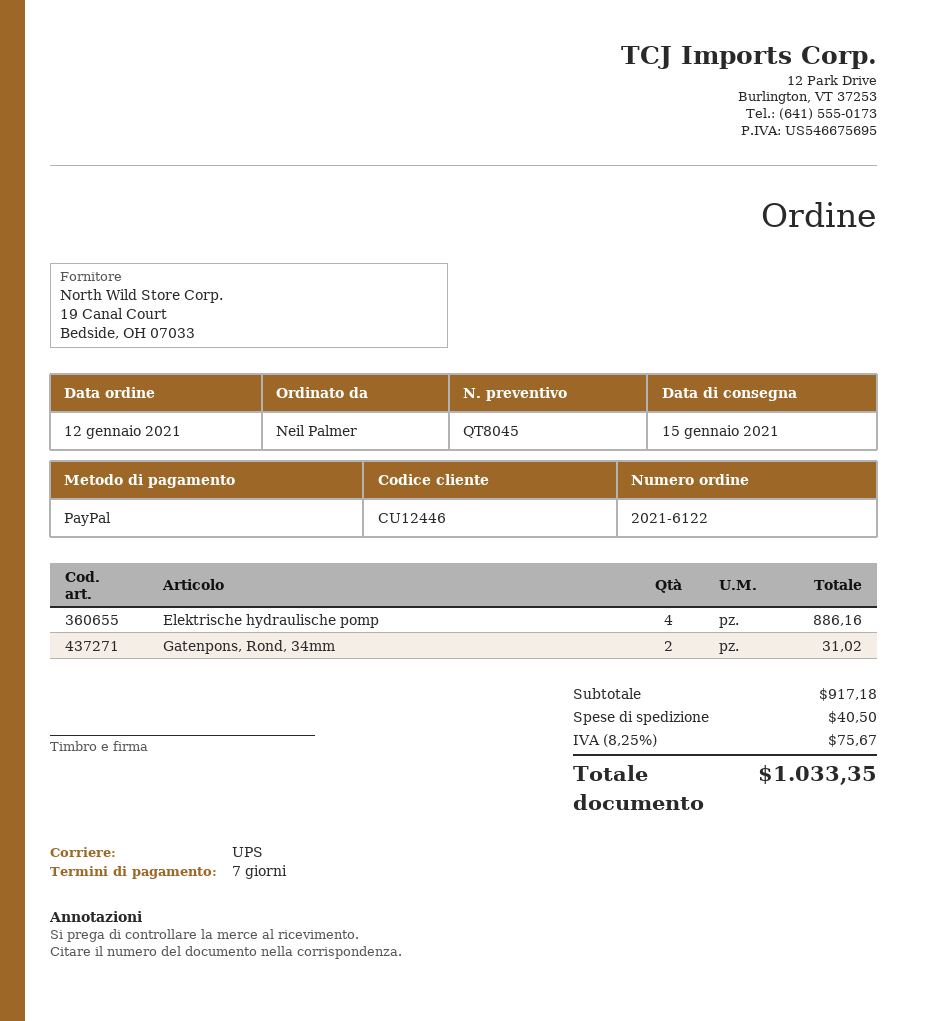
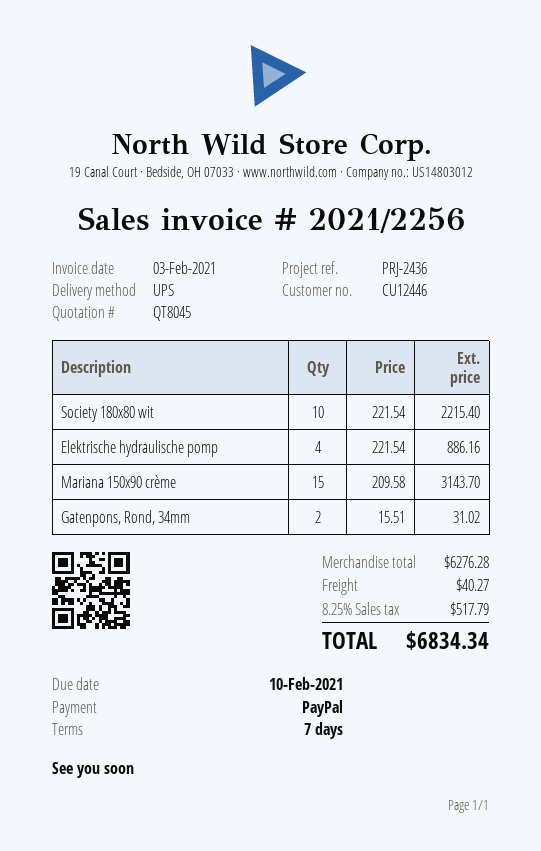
Society 180x80 wit: none -> 10 for 2215.40
Mariana 150x90 crème: none -> 15 for 3143.70
subtotal: 917.18 -> 6276.28
shipping: 40.50 -> 40.27
tax: 8.25% = 75.67 -> 8.25% = 517.79
total: 1033.35 -> 6834.34

